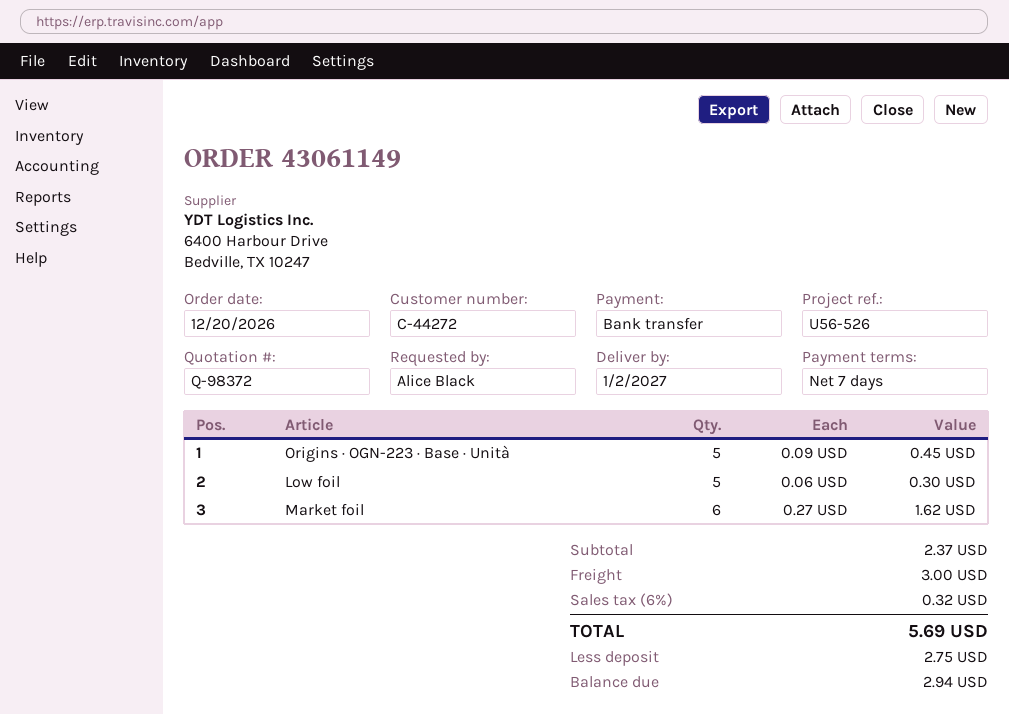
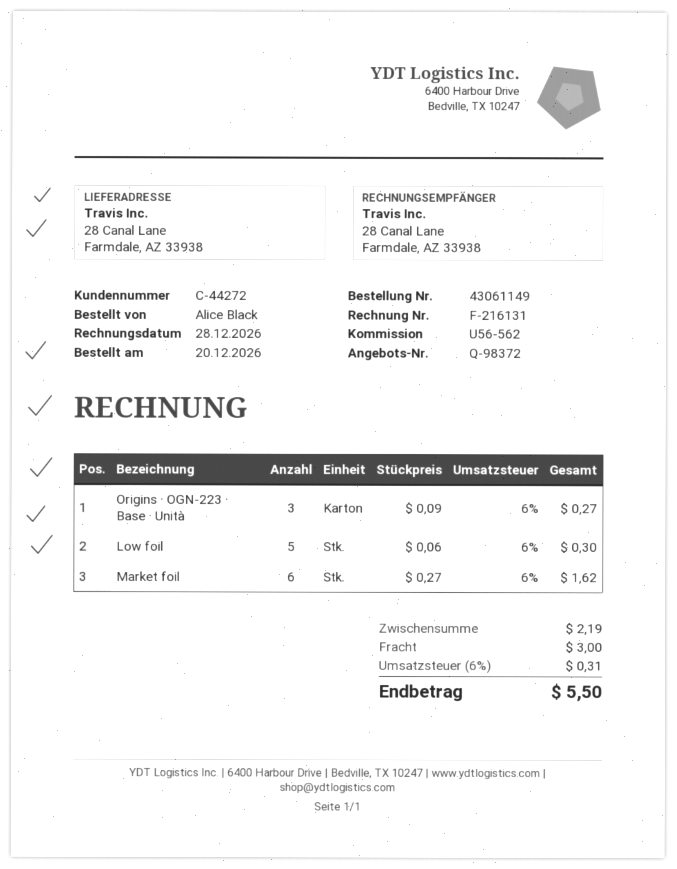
reference: U56-526 -> U56-562
Origins · OGN-223 · Base · Unità: 5 x 0.09 = 0.45 -> 3 x 0.09 = 0.27
subtotal: 2.37 -> 2.19
tax: 6% = 0.32 -> 6% = 0.31
total: 5.69 -> 5.50

